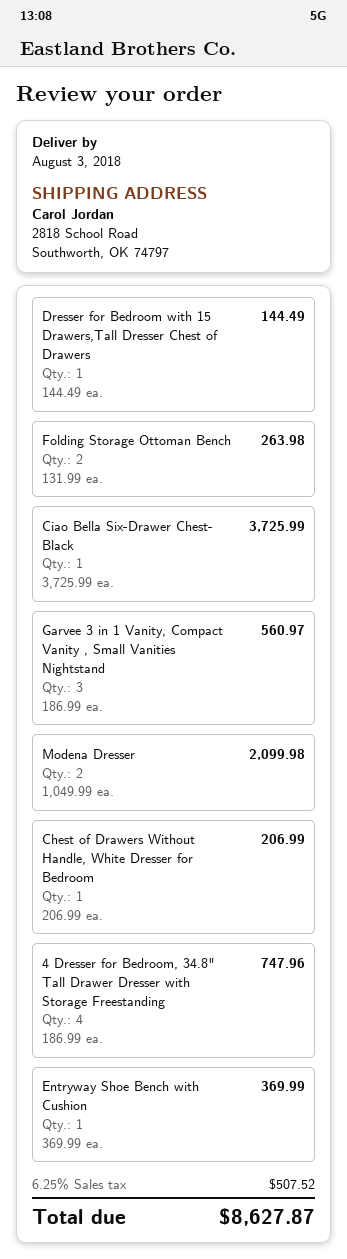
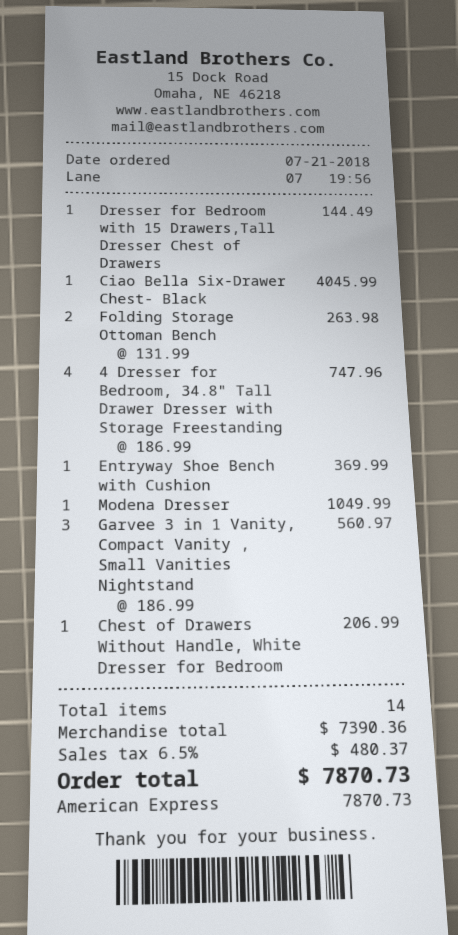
Ciao Bella Six-Drawer Chest- Black: 1 x 3725.99 = 3725.99 -> 1 x 4045.99 = 4045.99
Modena Dresser: 2 x 1049.99 = 2099.98 -> 1 x 1049.99 = 1049.99
tax: 6.25% = 507.52 -> 6.5% = 480.37
total: 8627.87 -> 7870.73

